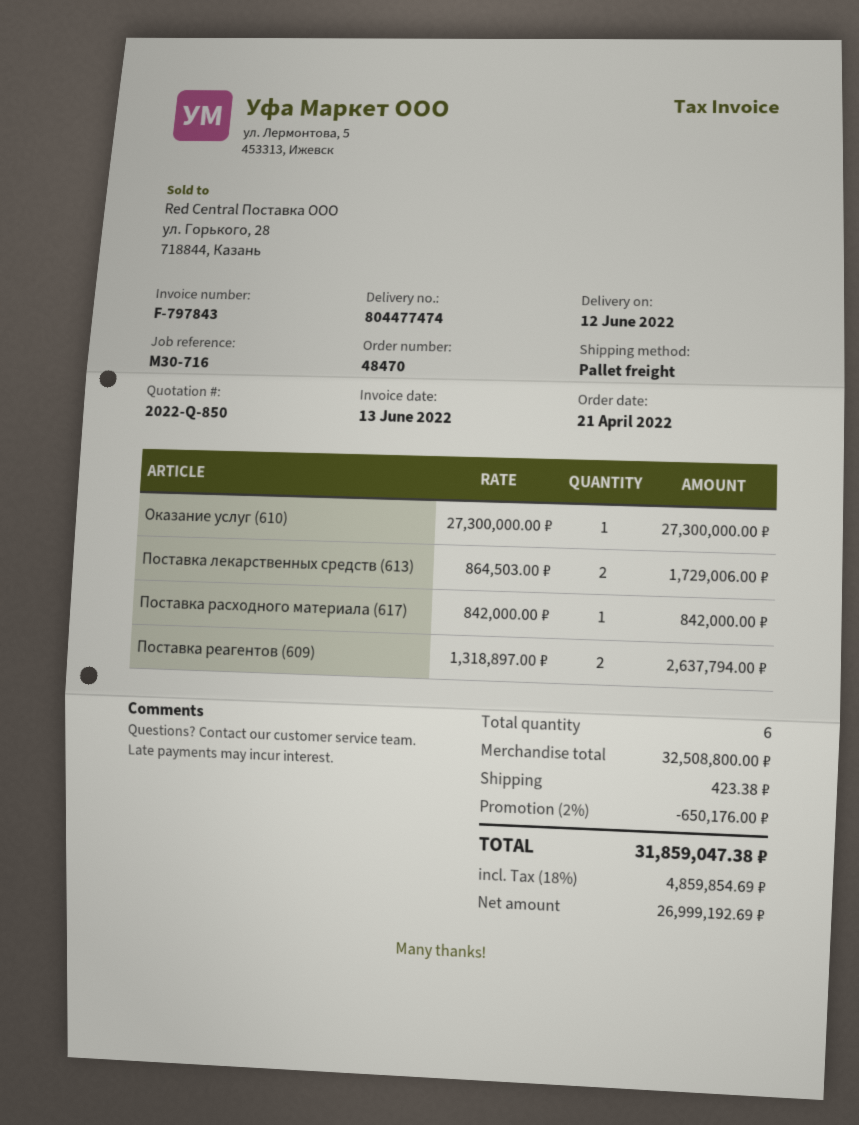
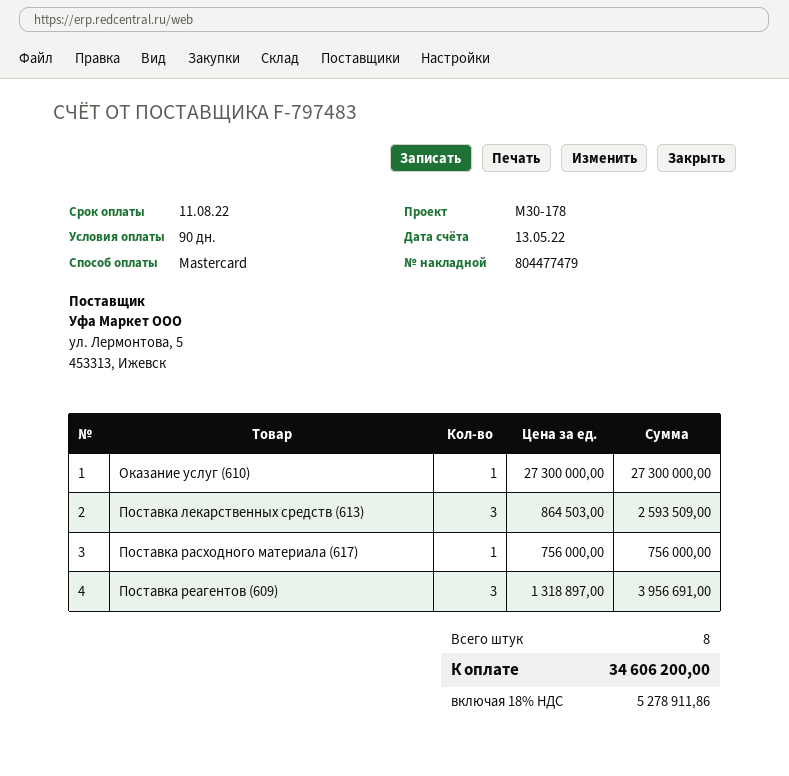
delivery note number: 804477474 -> 804477479
invoice number: F-797843 -> F-797483
invoice date: 2022-06-13 -> 2022-05-13
reference: M30-716 -> M30-178
Поставка лекарственных средств (613): 2 x 864503.00 = 1729006.00 -> 3 x 864503.00 = 2593509.00
Поставка расходного материала (617): 1 x 842000.00 = 842000.00 -> 1 x 756000.00 = 756000.00
Поставка реагентов (609): 2 x 1318897.00 = 2637794.00 -> 3 x 1318897.00 = 3956691.00
total quantity: 6 -> 8
discount: 2% = 650176.00 -> none
shipping: 423.38 -> none
tax: 18% = 4859854.69 -> 18% = 5278911.86
total: 31859047.38 -> 34606200.00

